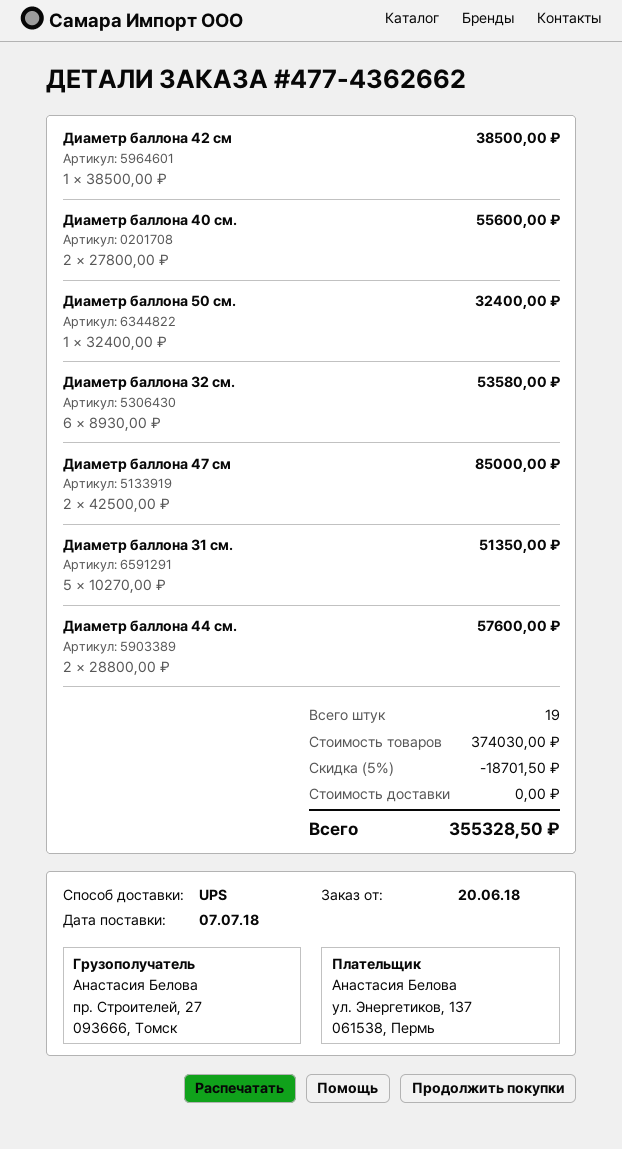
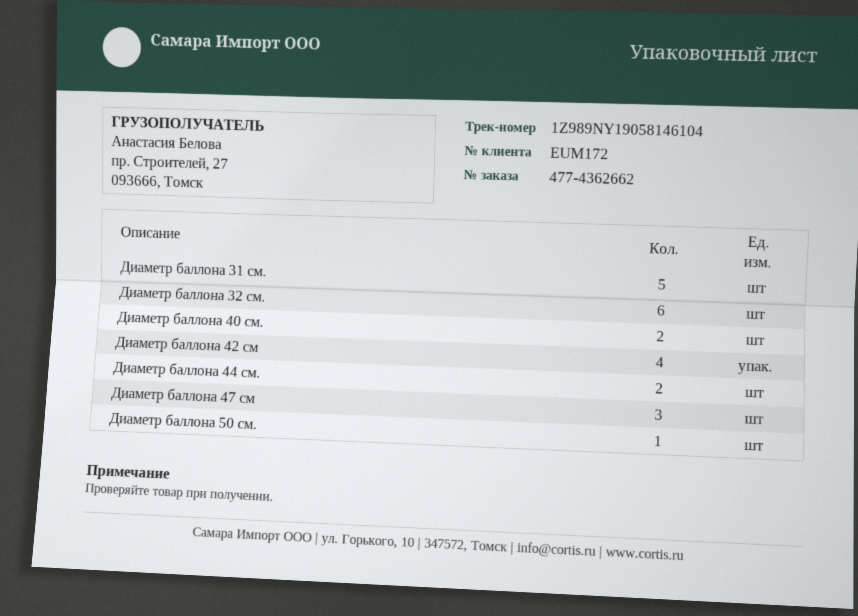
Диаметр баллона 42 см: 1 -> 4
Диаметр баллона 47 см: 2 -> 3

